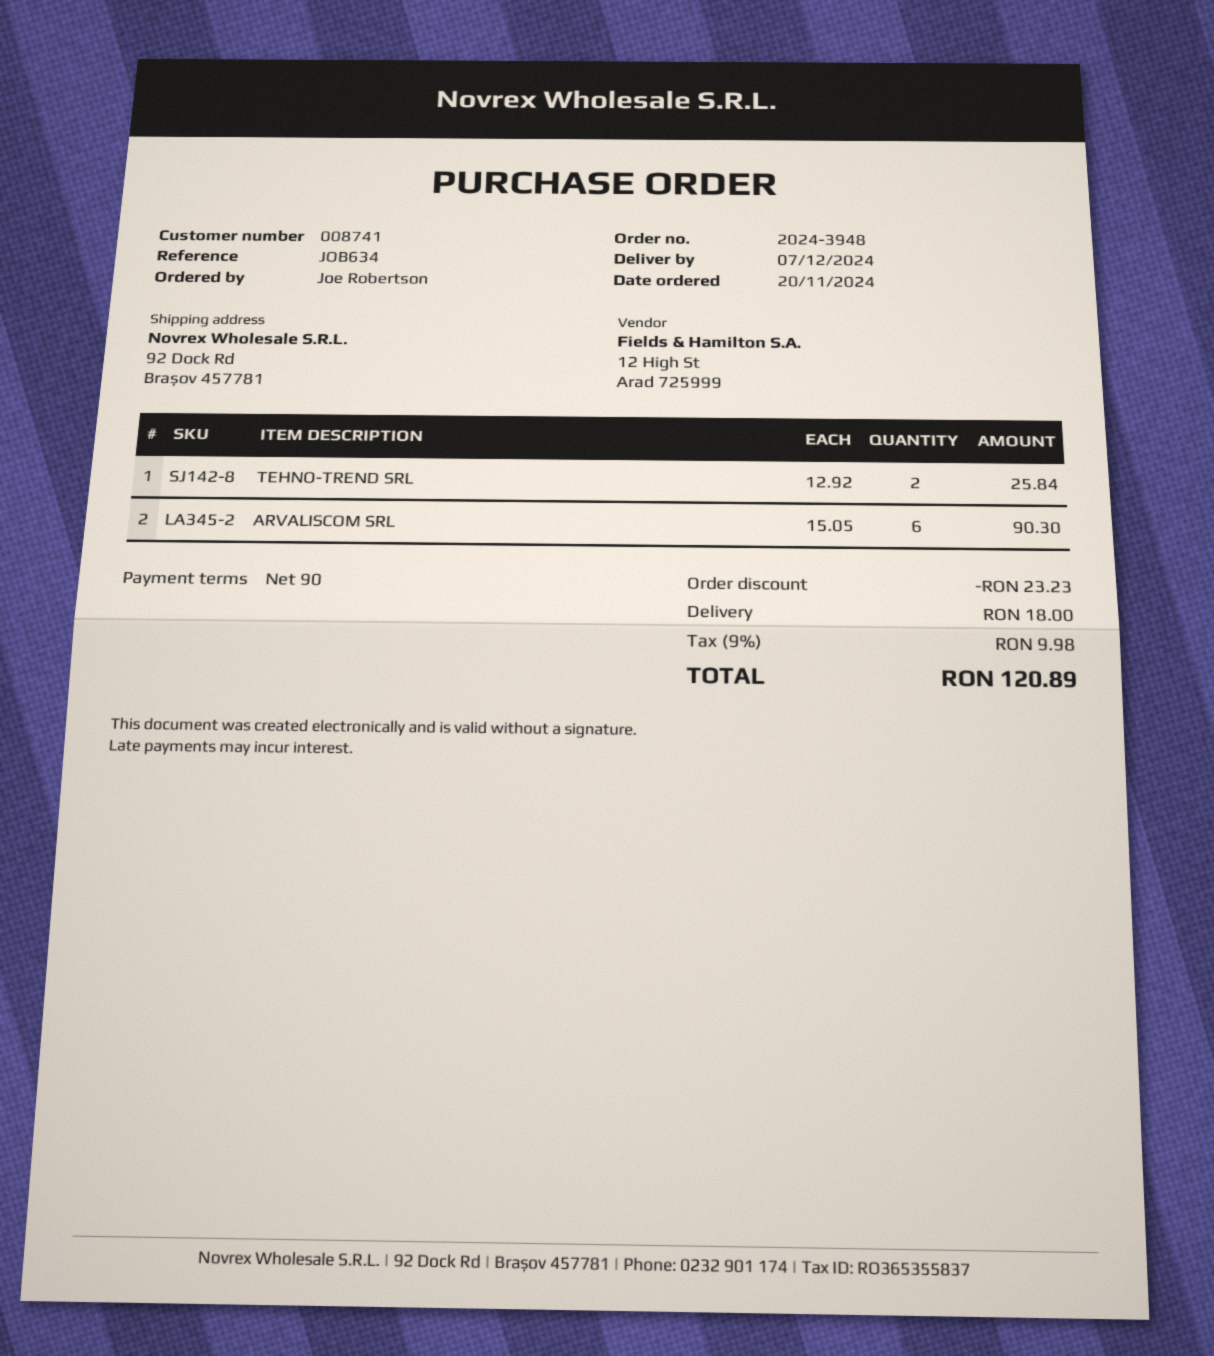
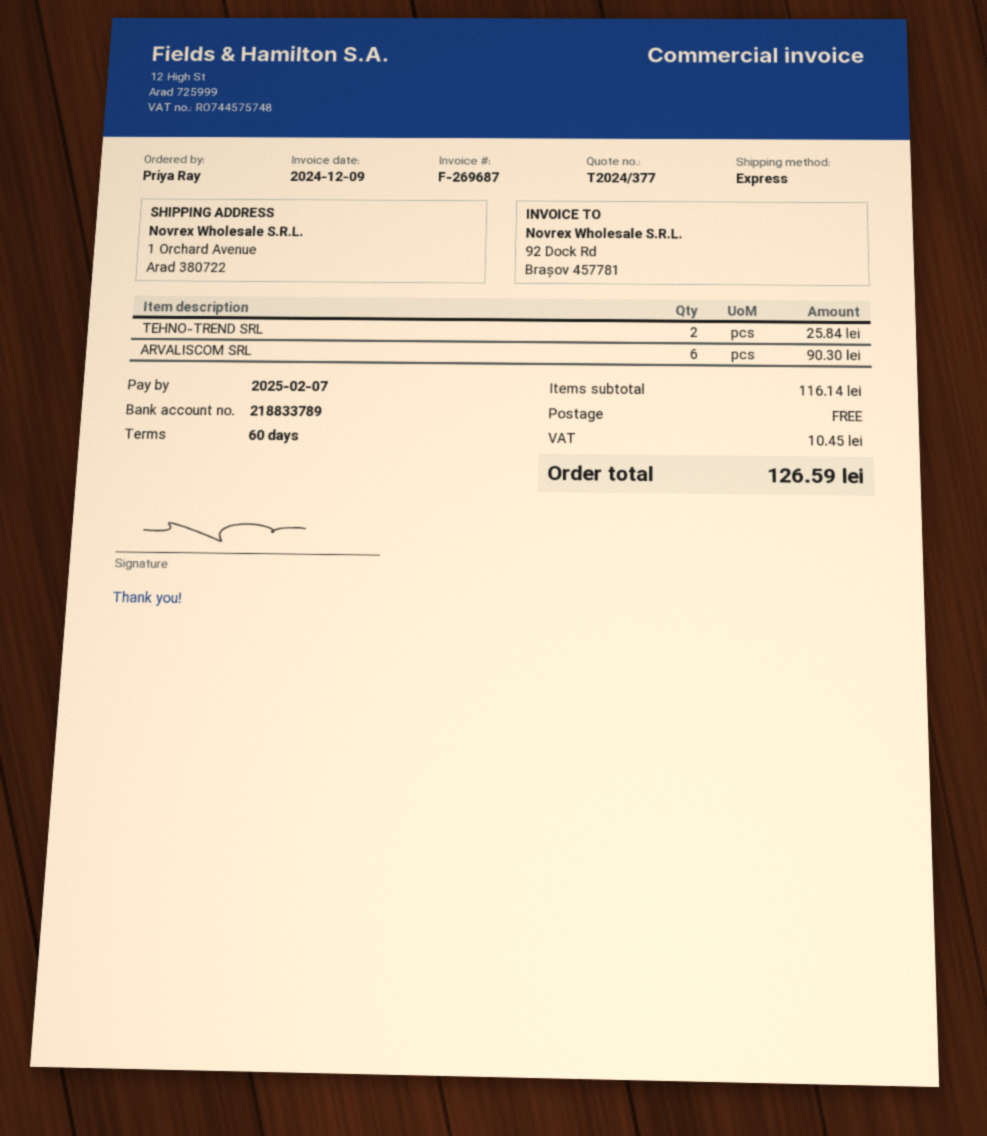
payment terms: 90 days -> 60 days
ordered by: Joe Robertson -> Priya Ray
ship to: 92 Dock Rd, Brașov 457781 -> 1 Orchard Avenue, Arad 380722
discount: 23.23 -> none
shipping: 18.00 -> 0.00
tax: 9.98 -> 10.45
total: 120.89 -> 126.59

